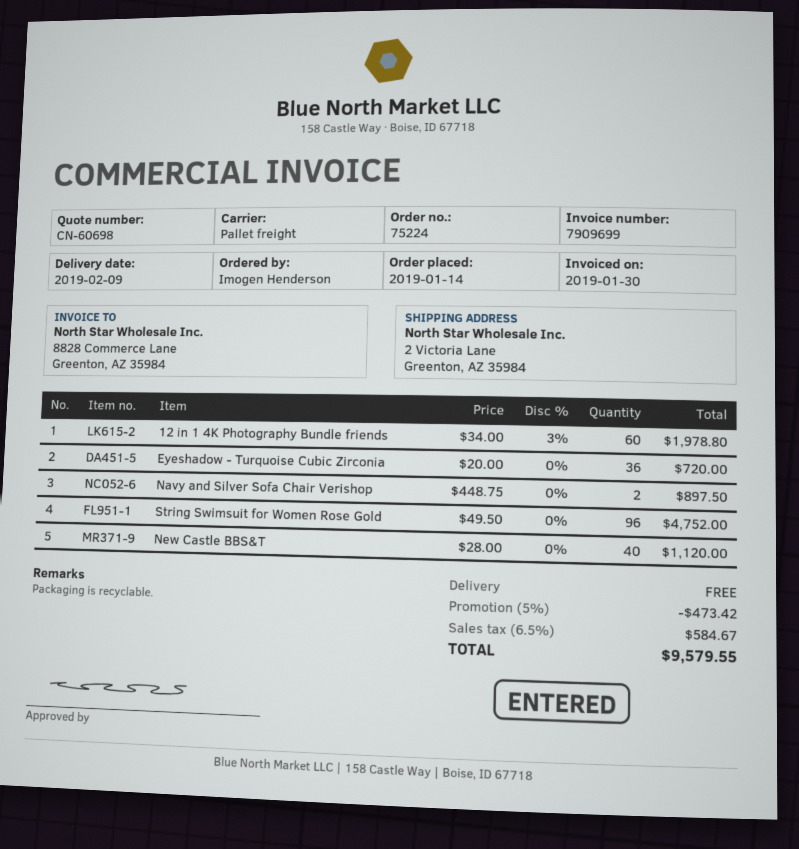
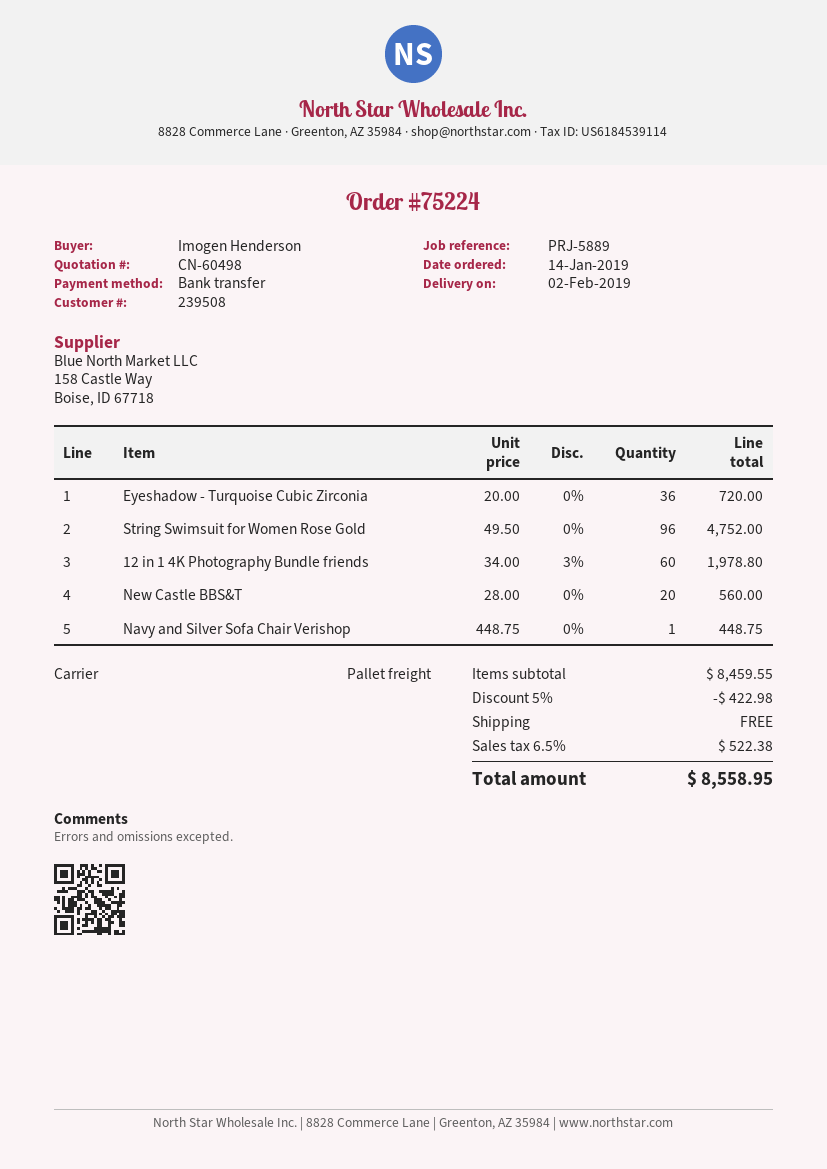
quote number: CN-60698 -> CN-60498
delivery date: 2019-02-09 -> 2019-02-02
Navy and Silver Sofa Chair Verishop: 2 x 448.75 = 897.50 -> 1 x 448.75 = 448.75
New Castle BBS&T: 40 x 28.00 = 1120.00 -> 20 x 28.00 = 560.00
discount: 5% = 473.42 -> 5% = 422.98
tax: 6.5% = 584.67 -> 6.5% = 522.38
total: 9579.55 -> 8558.95

